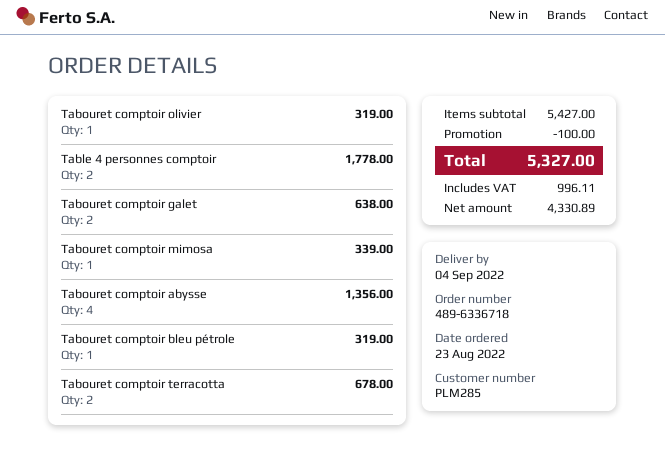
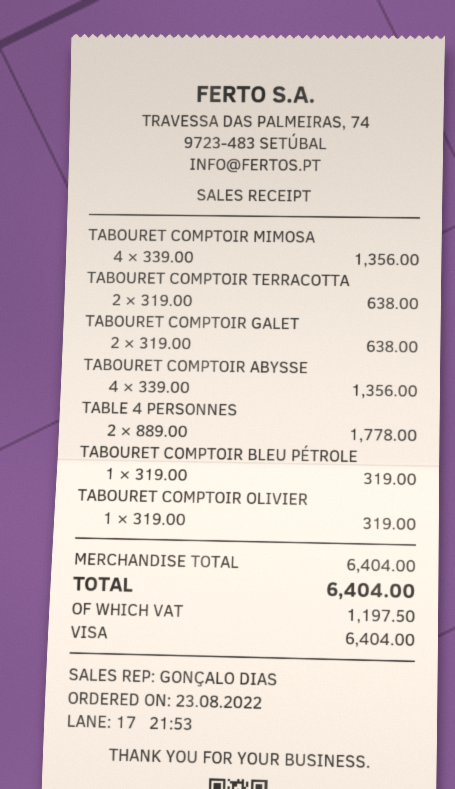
Tabouret comptoir mimosa: 1 for 339.00 -> 4 for 1356.00
Tabouret comptoir terracotta: 2 for 678.00 -> 2 for 638.00
subtotal: 5427.00 -> 6404.00
discount: 100.00 -> none
tax: 996.11 -> 1197.50
total: 5327.00 -> 6404.00

